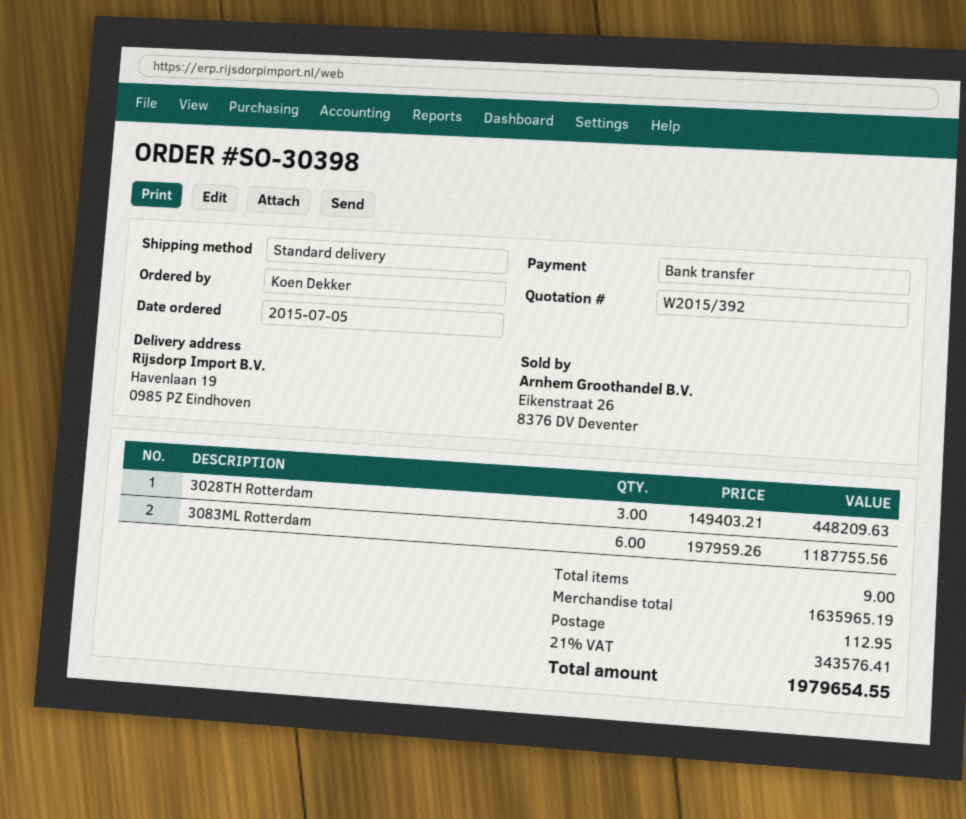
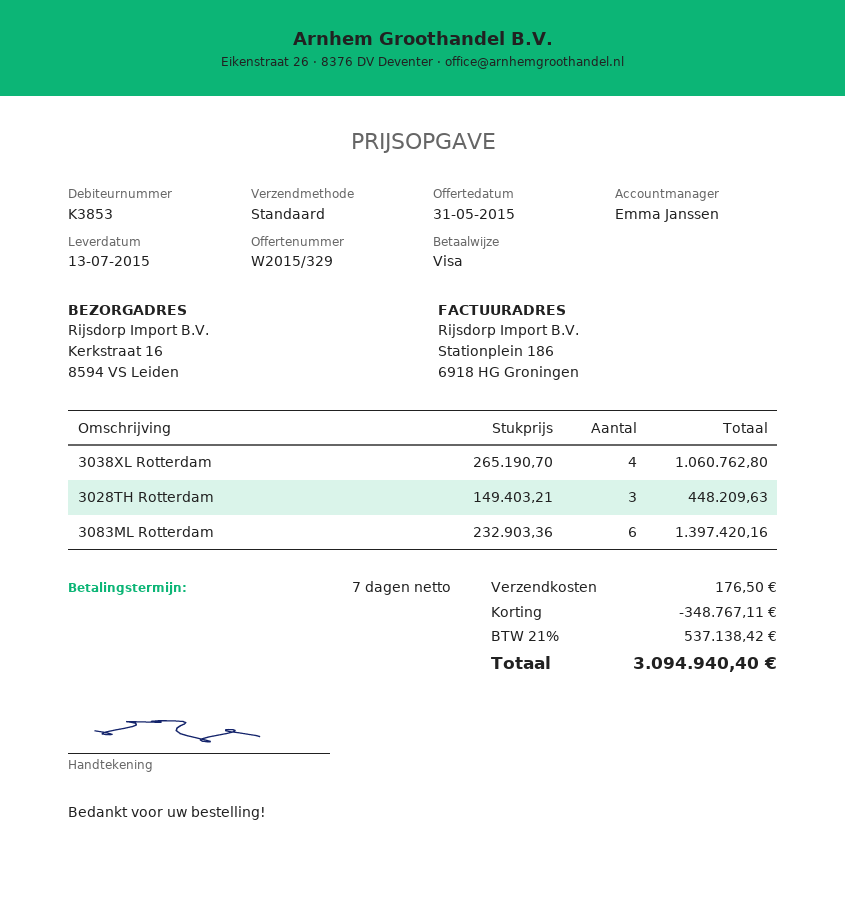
quote number: W2015/392 -> W2015/329
payment method: bank transfer -> Visa
ship to: Havenlaan 19, 0985 PZ Eindhoven -> Kerkstraat 16, 8594 VS Leiden
3083ML Rotterdam: 6 x 197959.26 = 1187755.56 -> 6 x 232903.36 = 1397420.16
3038XL Rotterdam: none -> 4 x 265190.70 = 1060762.80
discount: none -> 348767.11
shipping: 112.95 -> 176.50
tax: 21% = 343576.41 -> 21% = 537138.42
total: 1979654.55 -> 3094940.40

